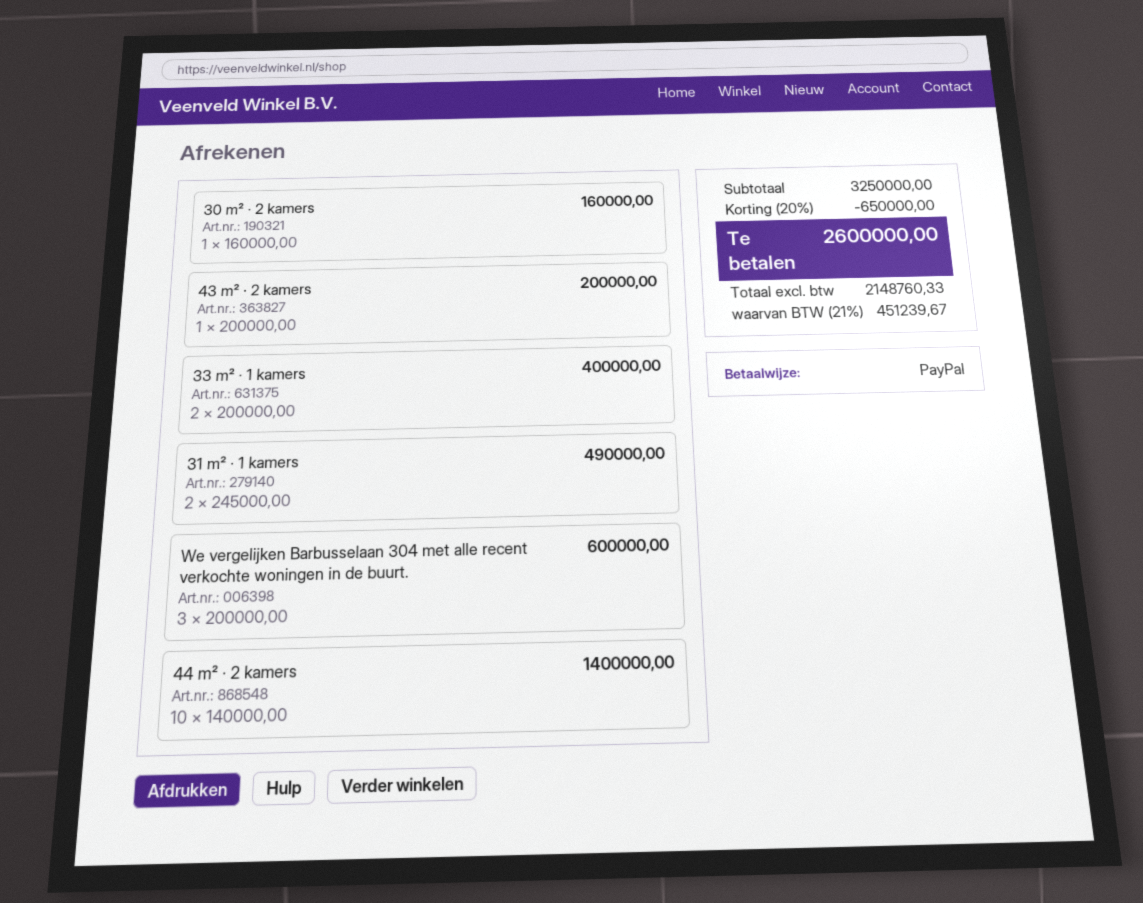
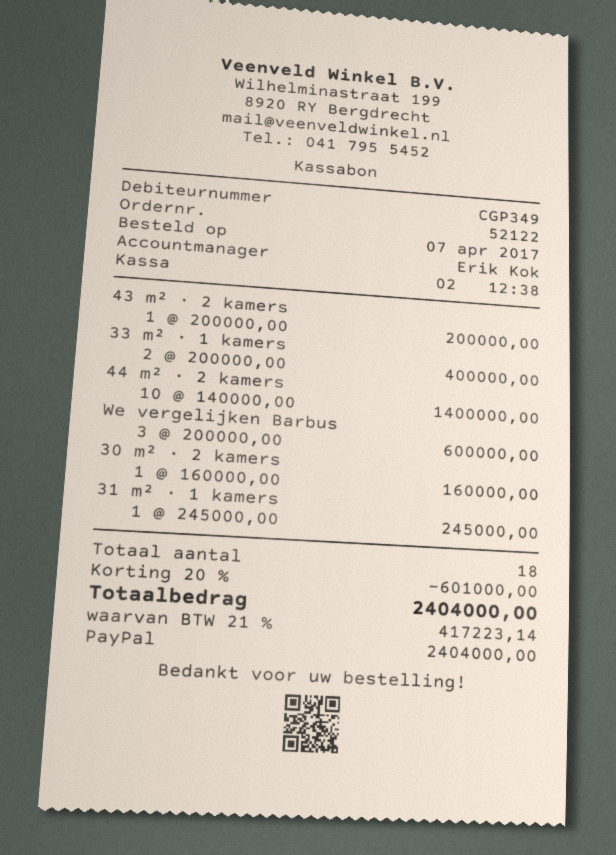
31 m² · 1 kamers: 2 x 245000.00 = 490000.00 -> 1 x 245000.00 = 245000.00
discount: 20% = 650000.00 -> 20% = 601000.00
tax: 21% = 451239.67 -> 21% = 417223.14
total: 2600000.00 -> 2404000.00

